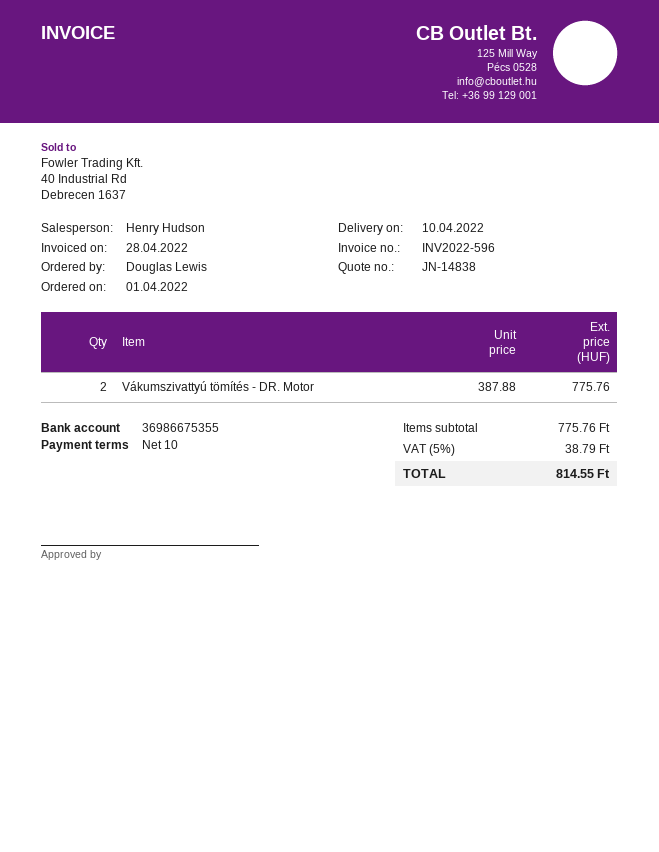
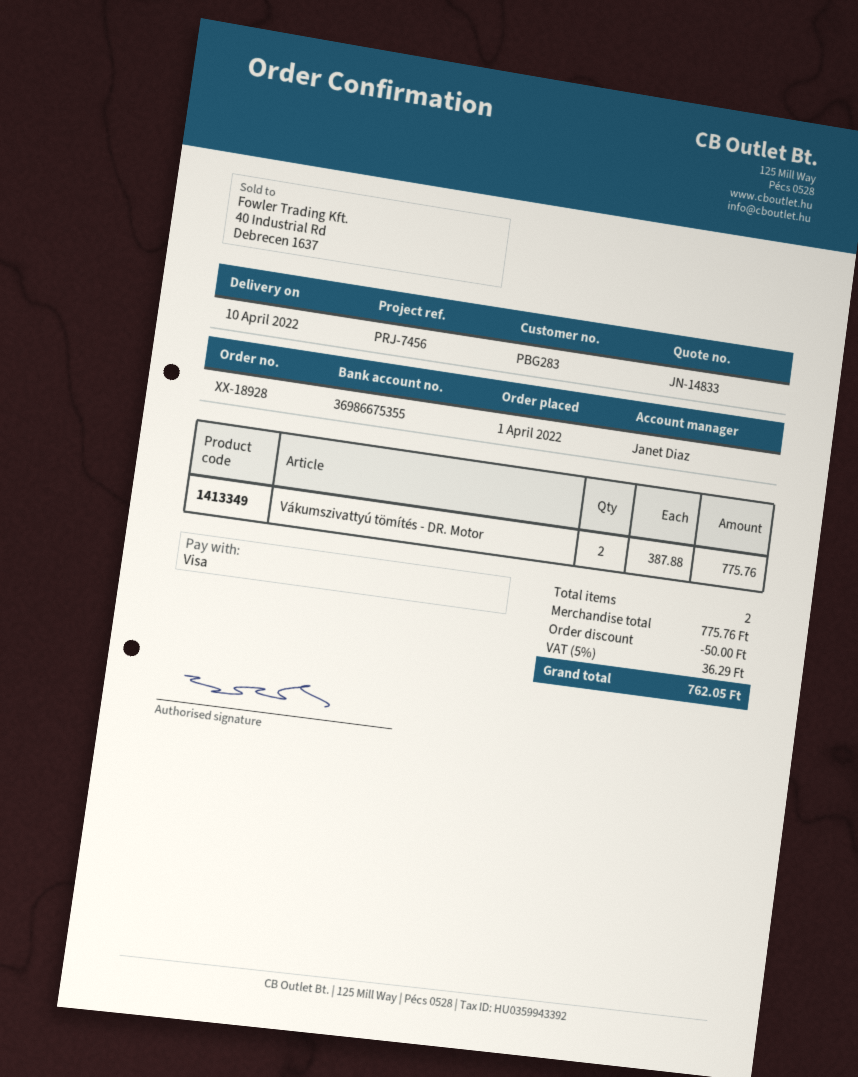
quote number: JN-14838 -> JN-14833
sales rep: Henry Hudson -> Janet Diaz
discount: none -> 50.00
tax: 5% = 38.79 -> 5% = 36.29
total: 814.55 -> 762.05

